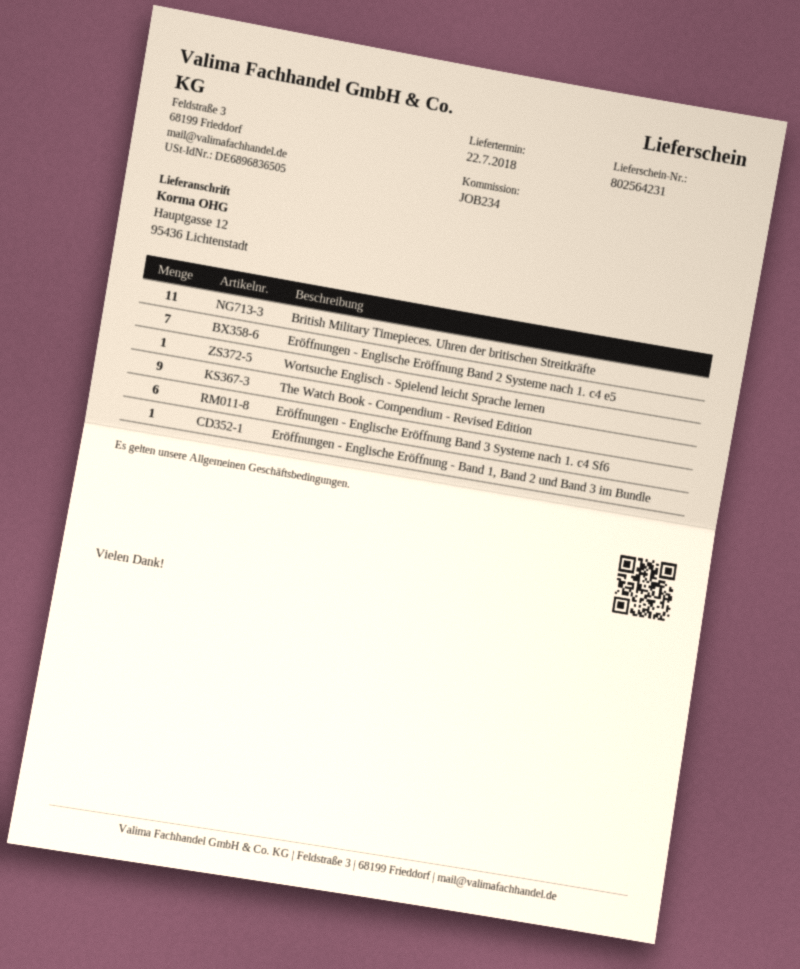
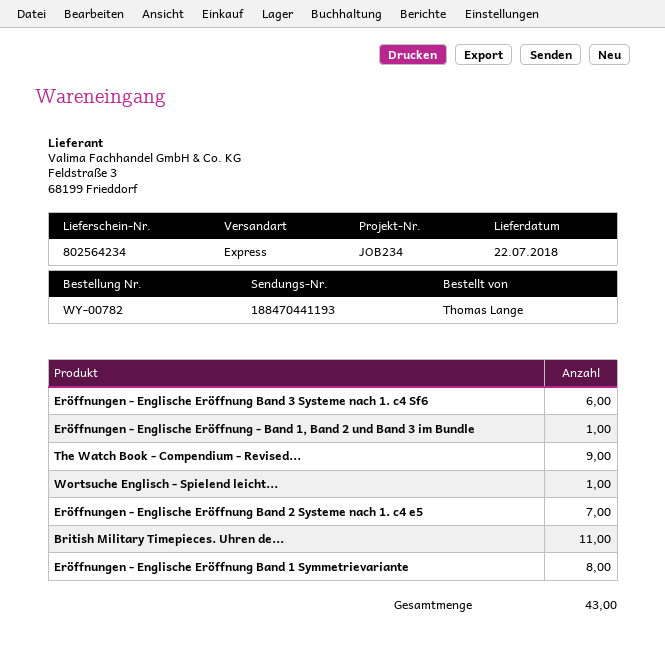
delivery note number: 802564231 -> 802564234
Eröffnungen - Englische Eröffnung Band 1 Symmetrievariante: none -> 8

